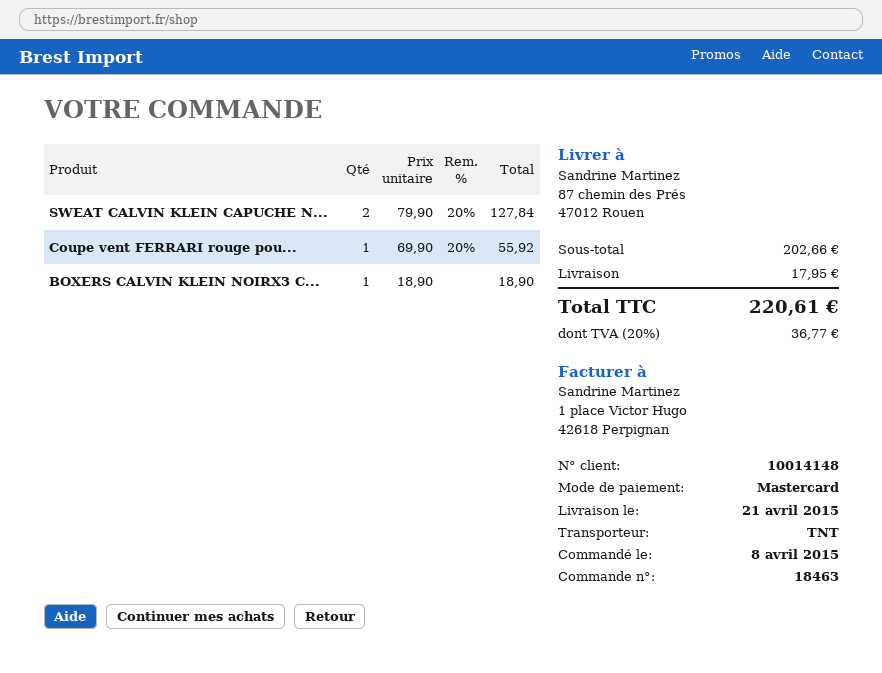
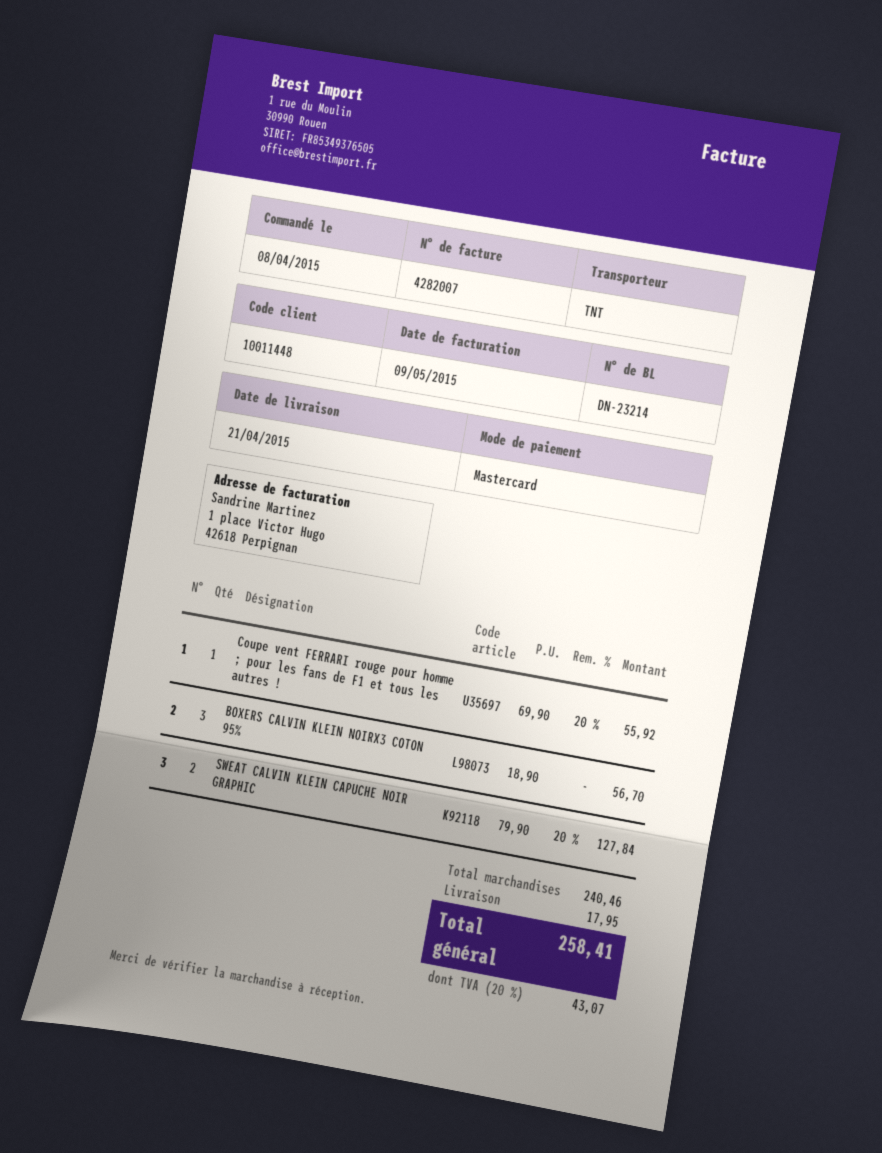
customer number: 10014148 -> 10011448
BOXERS CALVIN KLEIN NOIRX3 C...: 1 x 18.90 = 18.90 -> 3 x 18.90 = 56.70
subtotal: 202.66 -> 240.46
tax: 20% = 36.77 -> 20% = 43.07
total: 220.61 -> 258.41

